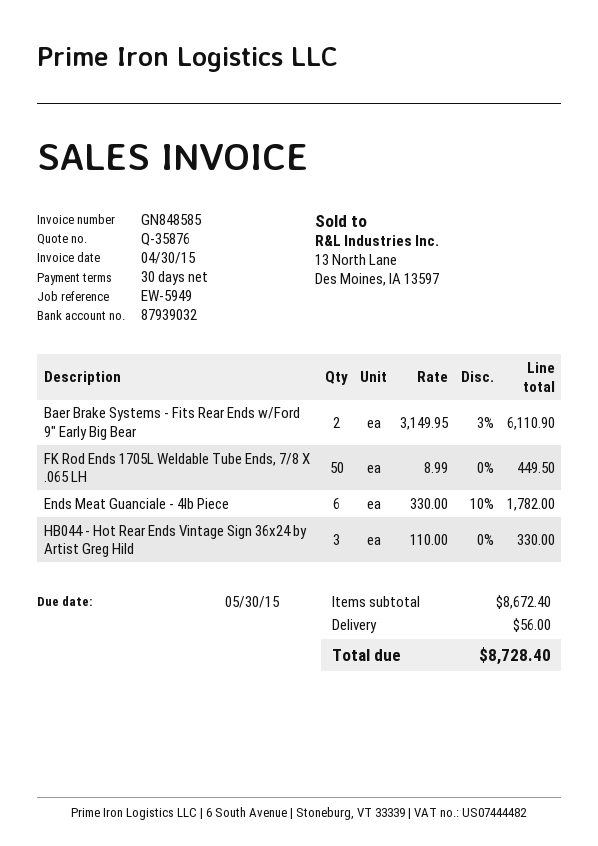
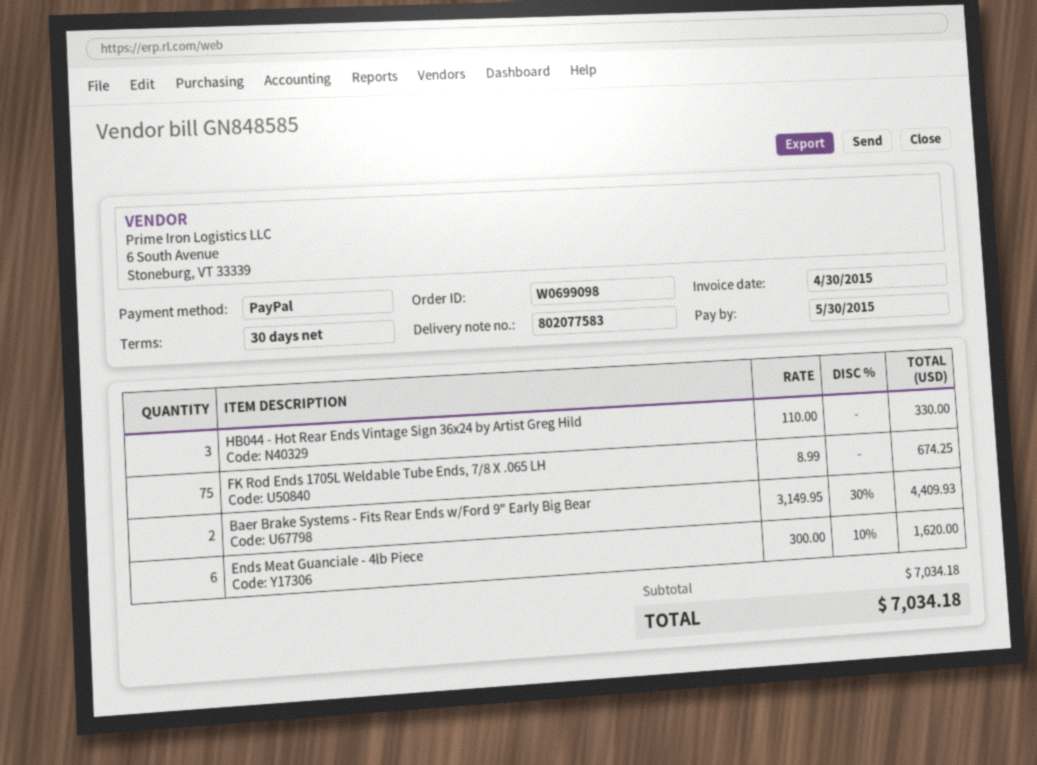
Baer Brake Systems - Fits Rear Ends w/Ford 9" Early Big Bear: 2 x 3149.95 - 3% = 6110.90 -> 2 x 3149.95 - 30% = 4409.93
FK Rod Ends 1705L Weldable Tube Ends, 7/8 X .065 LH: 50 x 8.99 = 449.50 -> 75 x 8.99 = 674.25
Ends Meat Guanciale - 4lb Piece: 6 x 330.00 - 10% = 1782.00 -> 6 x 300.00 - 10% = 1620.00
subtotal: 8672.40 -> 7034.18
shipping: 56.00 -> none
total: 8728.40 -> 7034.18

